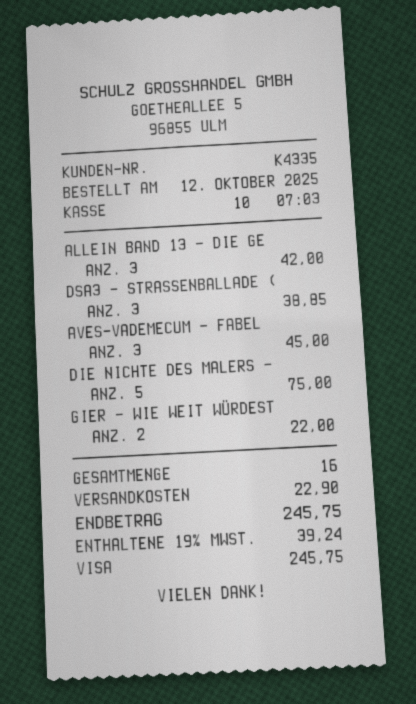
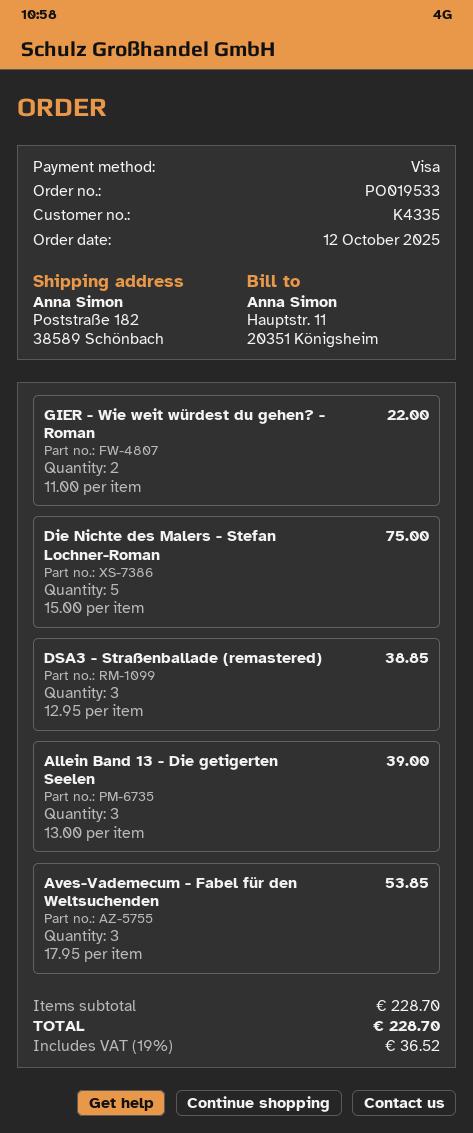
ALLEIN BAND 13 - DIE GE: 3 for 42.00 -> 3 for 39.00
AVES-VADEMECUM - FABEL: 3 for 45.00 -> 3 for 53.85
shipping: 22.90 -> none
tax: 19% = 39.24 -> 19% = 36.52
total: 245.75 -> 228.70

